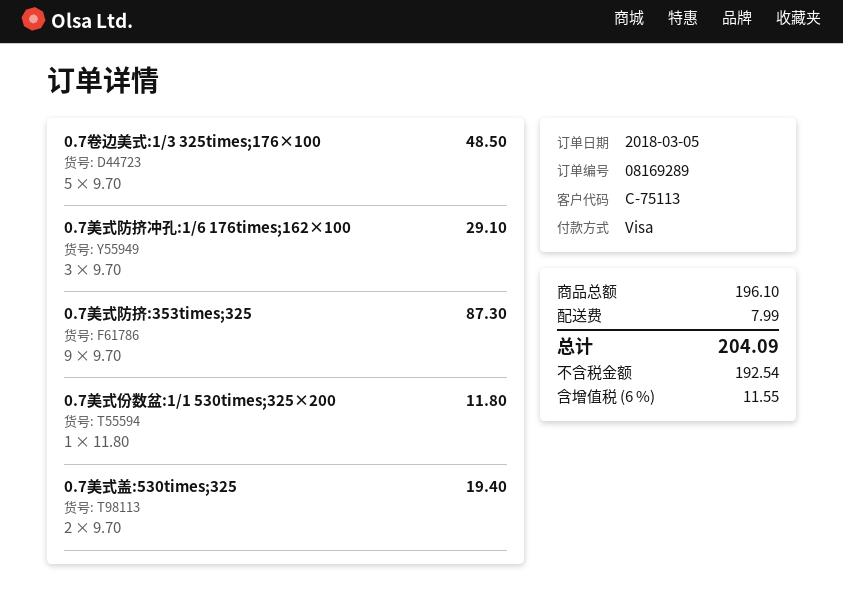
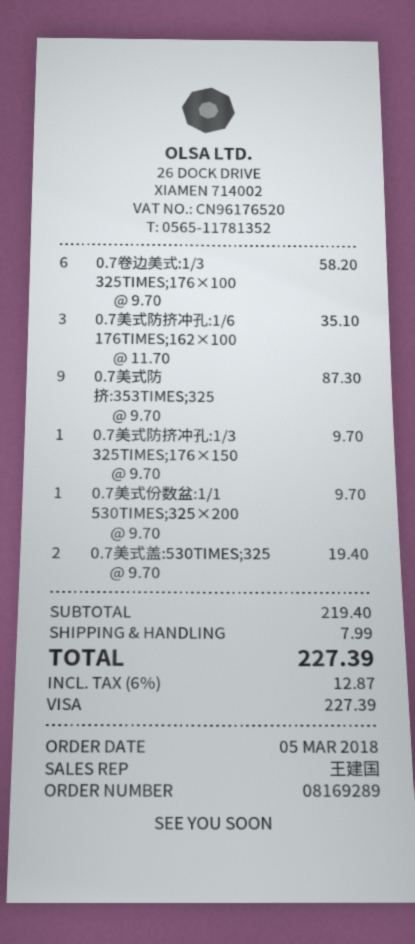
0.7卷边美式:1/3 325times;176×100: 5 x 9.70 = 48.50 -> 6 x 9.70 = 58.20
0.7美式防挤冲孔:1/6 176times;162×100: 3 x 9.70 = 29.10 -> 3 x 11.70 = 35.10
0.7美式份数盆:1/1 530times;325×200: 1 x 11.80 = 11.80 -> 1 x 9.70 = 9.70
0.7美式防挤冲孔:1/3 325TIMES;176×150: none -> 1 x 9.70 = 9.70
subtotal: 196.10 -> 219.40
tax: 6% = 11.55 -> 6% = 12.87
total: 204.09 -> 227.39

